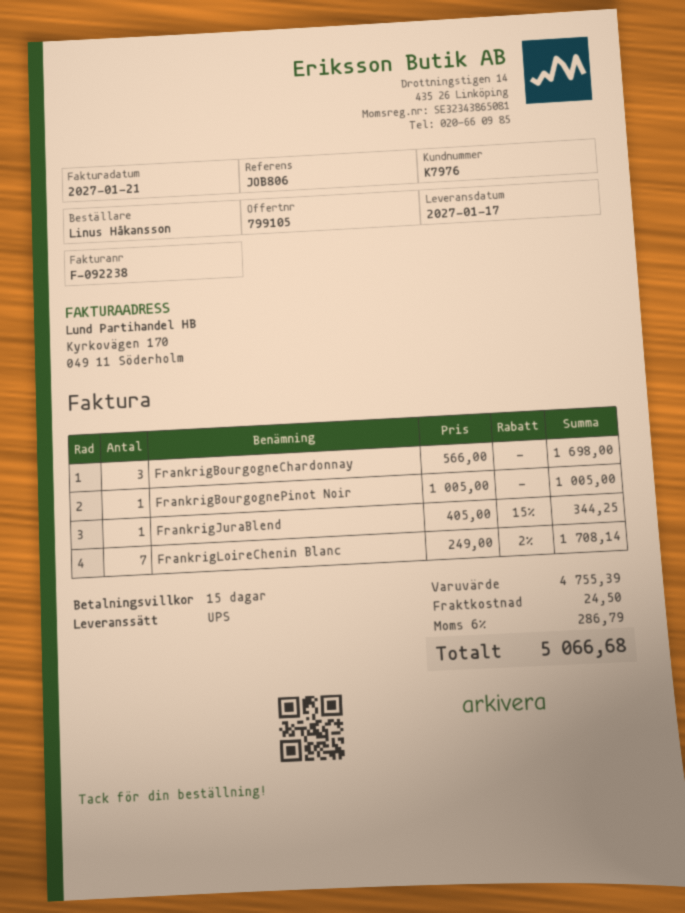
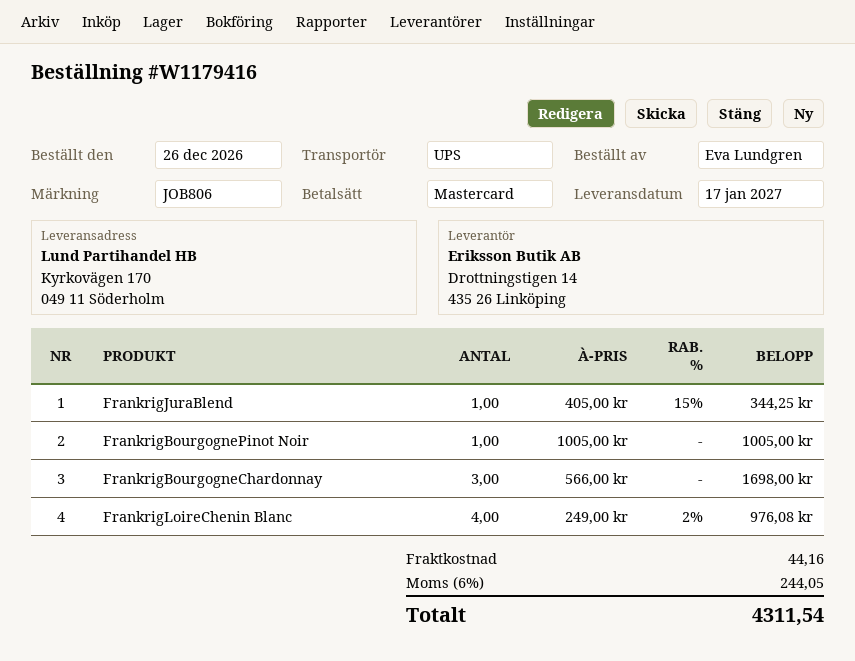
ordered by: Linus Håkansson -> Eva Lundgren
FrankrigLoireChenin Blanc: 7 x 249.00 - 2% = 1708.14 -> 4 x 249.00 - 2% = 976.08
shipping: 24.50 -> 44.16
tax: 6% = 286.79 -> 6% = 244.05
total: 5066.68 -> 4311.54

